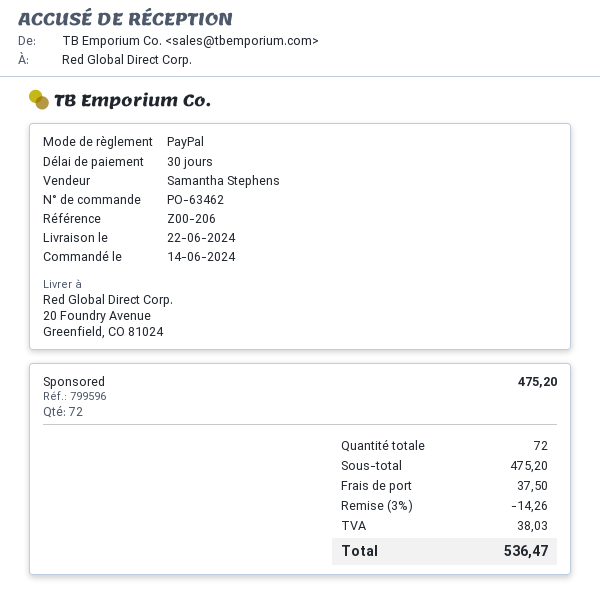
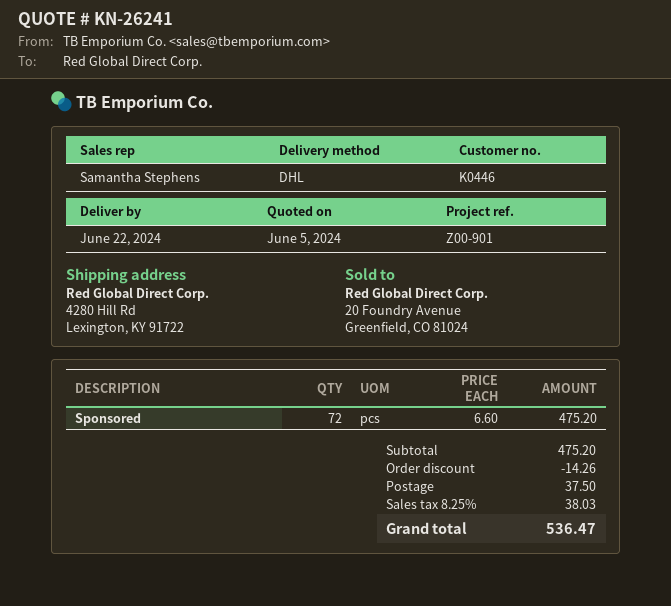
reference: Z00-206 -> Z00-901
ship to: 20 Foundry Avenue, Greenfield, CO 81024 -> 4280 Hill Rd, Lexington, KY 91722

